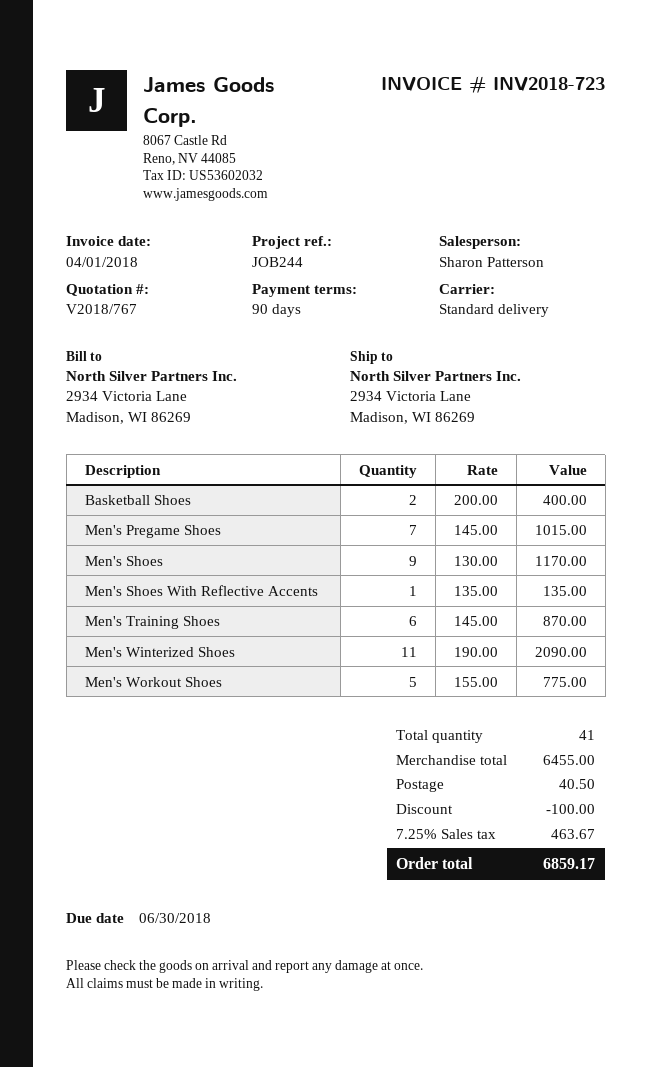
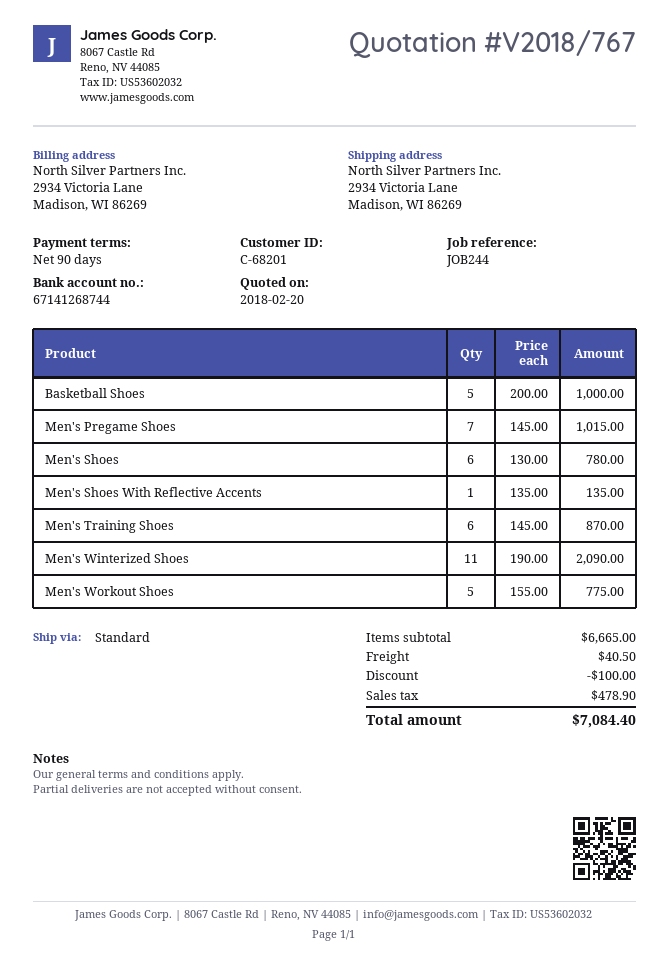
Basketball Shoes: 2 x 200.00 = 400.00 -> 5 x 200.00 = 1000.00
Men's Shoes: 9 x 130.00 = 1170.00 -> 6 x 130.00 = 780.00
subtotal: 6455.00 -> 6665.00
tax: 463.67 -> 478.90
total: 6859.17 -> 7084.40

